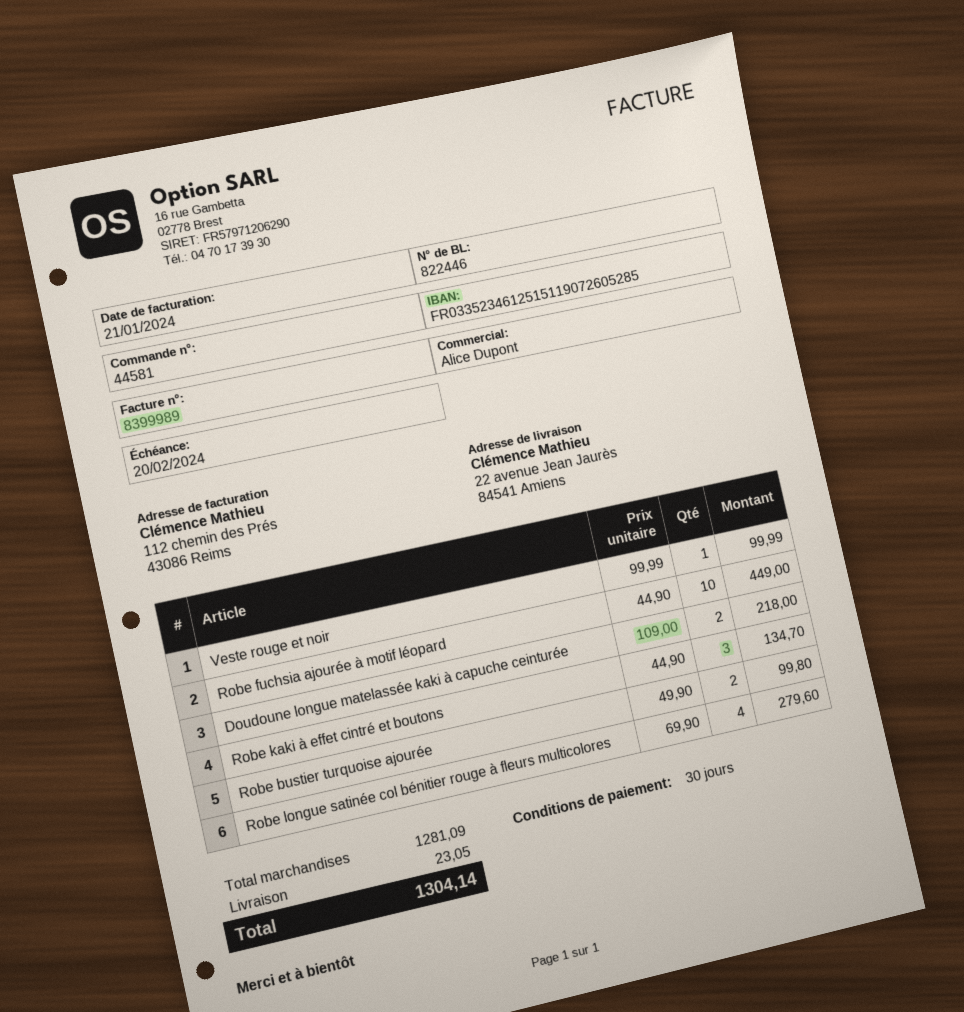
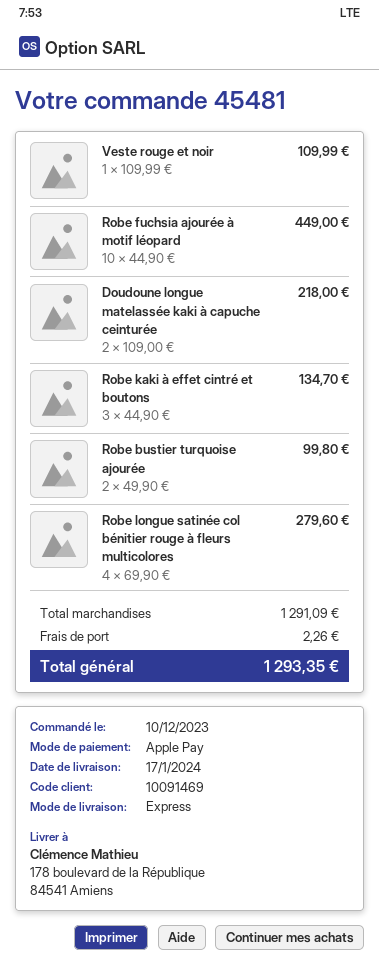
order number: 44581 -> 45481
ship to: 22 avenue Jean Jaurès, 84541 Amiens -> 178 boulevard de la République, 84541 Amiens
Veste rouge et noir: 1 x 99.99 = 99.99 -> 1 x 109.99 = 109.99
subtotal: 1281.09 -> 1291.09
shipping: 23.05 -> 2.26
total: 1304.14 -> 1293.35

